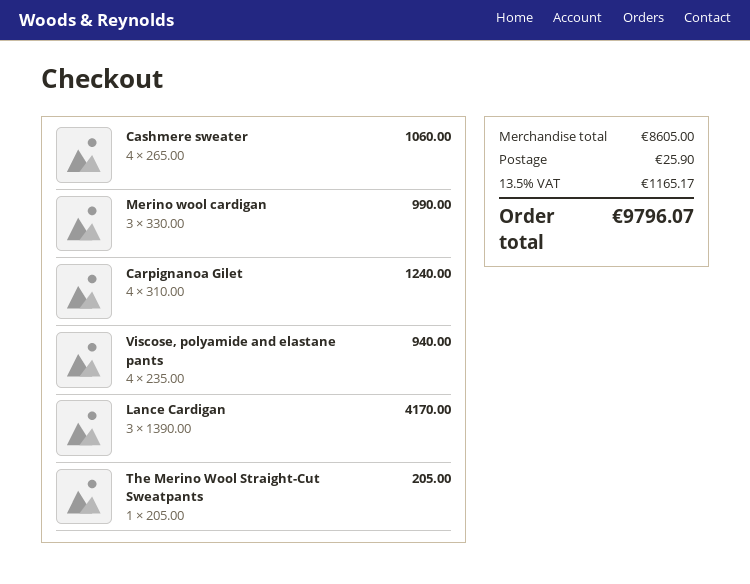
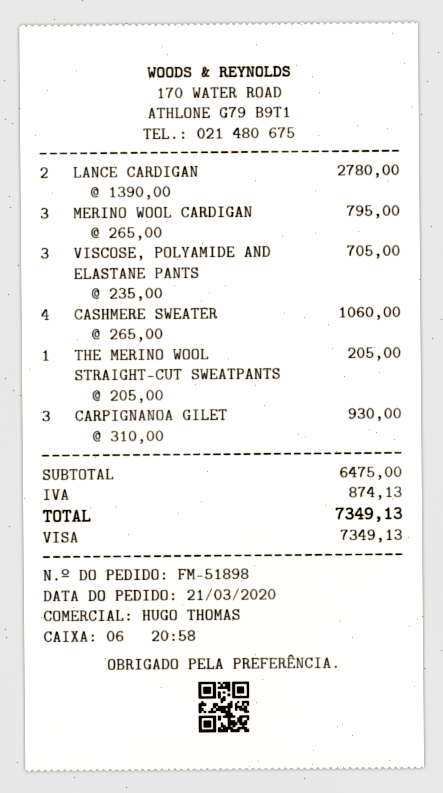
Merino wool cardigan: 3 x 330.00 = 990.00 -> 3 x 265.00 = 795.00
Carpignanoa Gilet: 4 x 310.00 = 1240.00 -> 3 x 310.00 = 930.00
Viscose, polyamide and elastane pants: 4 x 235.00 = 940.00 -> 3 x 235.00 = 705.00
Lance Cardigan: 3 x 1390.00 = 4170.00 -> 2 x 1390.00 = 2780.00
subtotal: 8605.00 -> 6475.00
shipping: 25.90 -> none
tax: 1165.17 -> 874.13
total: 9796.07 -> 7349.13

